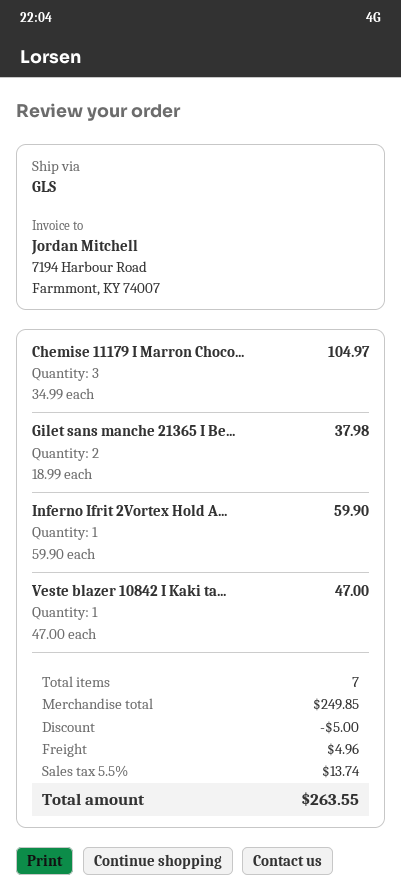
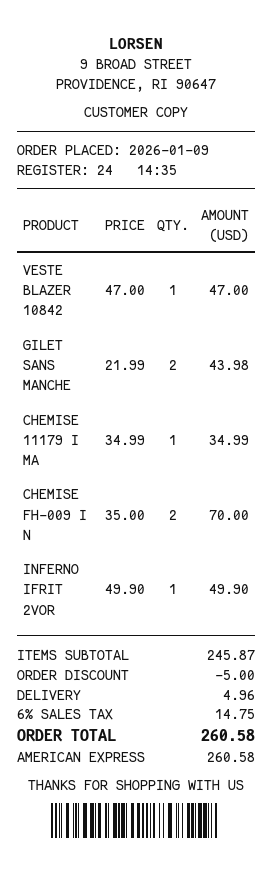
Chemise 11179 I Marron Choco...: 3 x 34.99 = 104.97 -> 1 x 34.99 = 34.99
Gilet sans manche 21365 I Be...: 2 x 18.99 = 37.98 -> 2 x 21.99 = 43.98
Inferno Ifrit 2Vortex Hold A...: 1 x 59.90 = 59.90 -> 1 x 49.90 = 49.90
CHEMISE FH-009 I N: none -> 2 x 35.00 = 70.00
subtotal: 249.85 -> 245.87
tax: 5.5% = 13.74 -> 6% = 14.75
total: 263.55 -> 260.58

